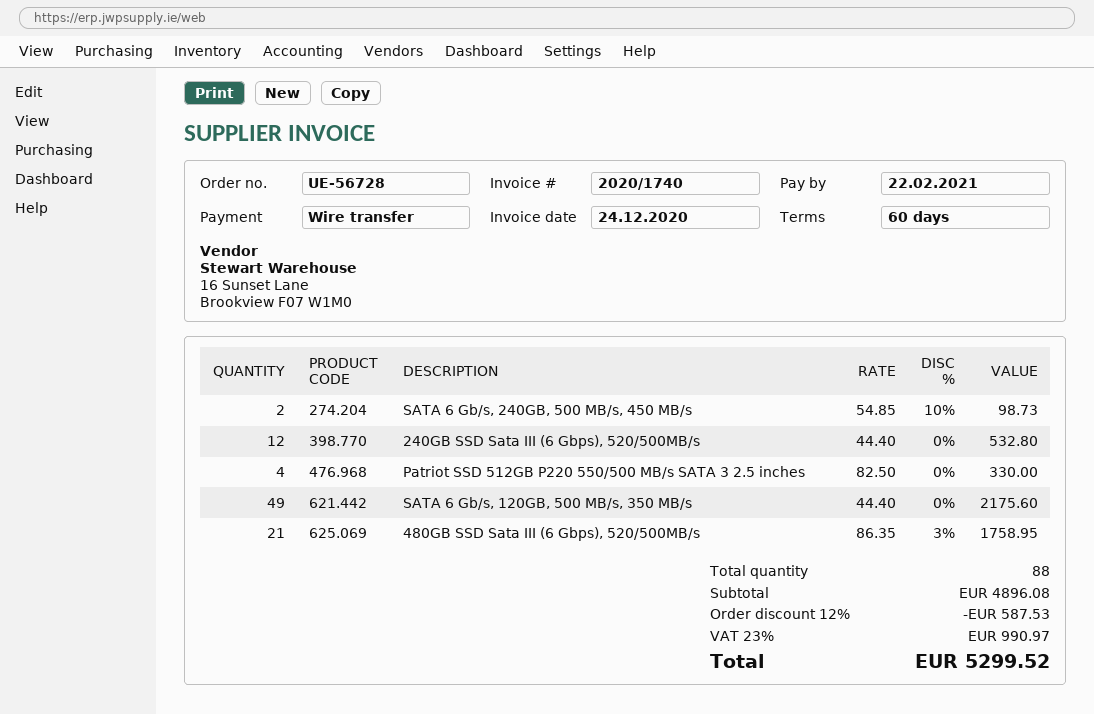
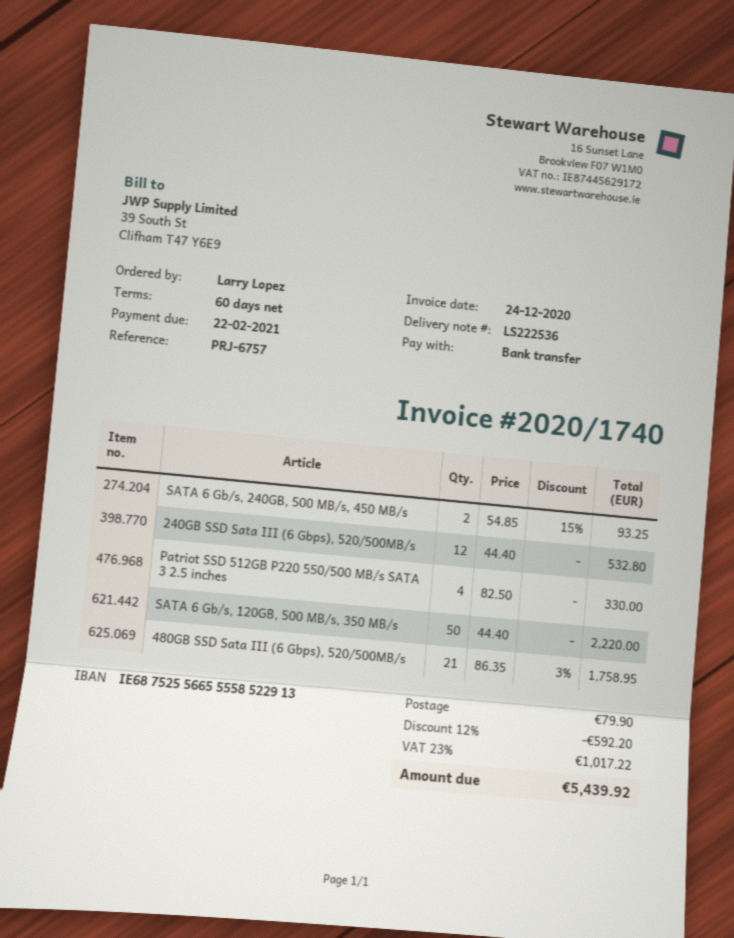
SATA 6 Gb/s, 240GB, 500 MB/s, 450 MB/s: 2 x 54.85 - 10% = 98.73 -> 2 x 54.85 - 15% = 93.25
SATA 6 Gb/s, 120GB, 500 MB/s, 350 MB/s: 49 x 44.40 = 2175.60 -> 50 x 44.40 = 2220.00
discount: 12% = 587.53 -> 12% = 592.20
shipping: none -> 79.90
tax: 23% = 990.97 -> 23% = 1017.22
total: 5299.52 -> 5439.92

